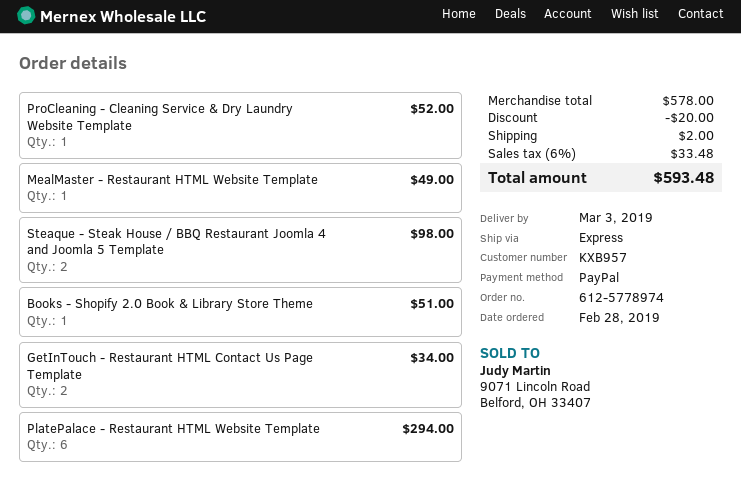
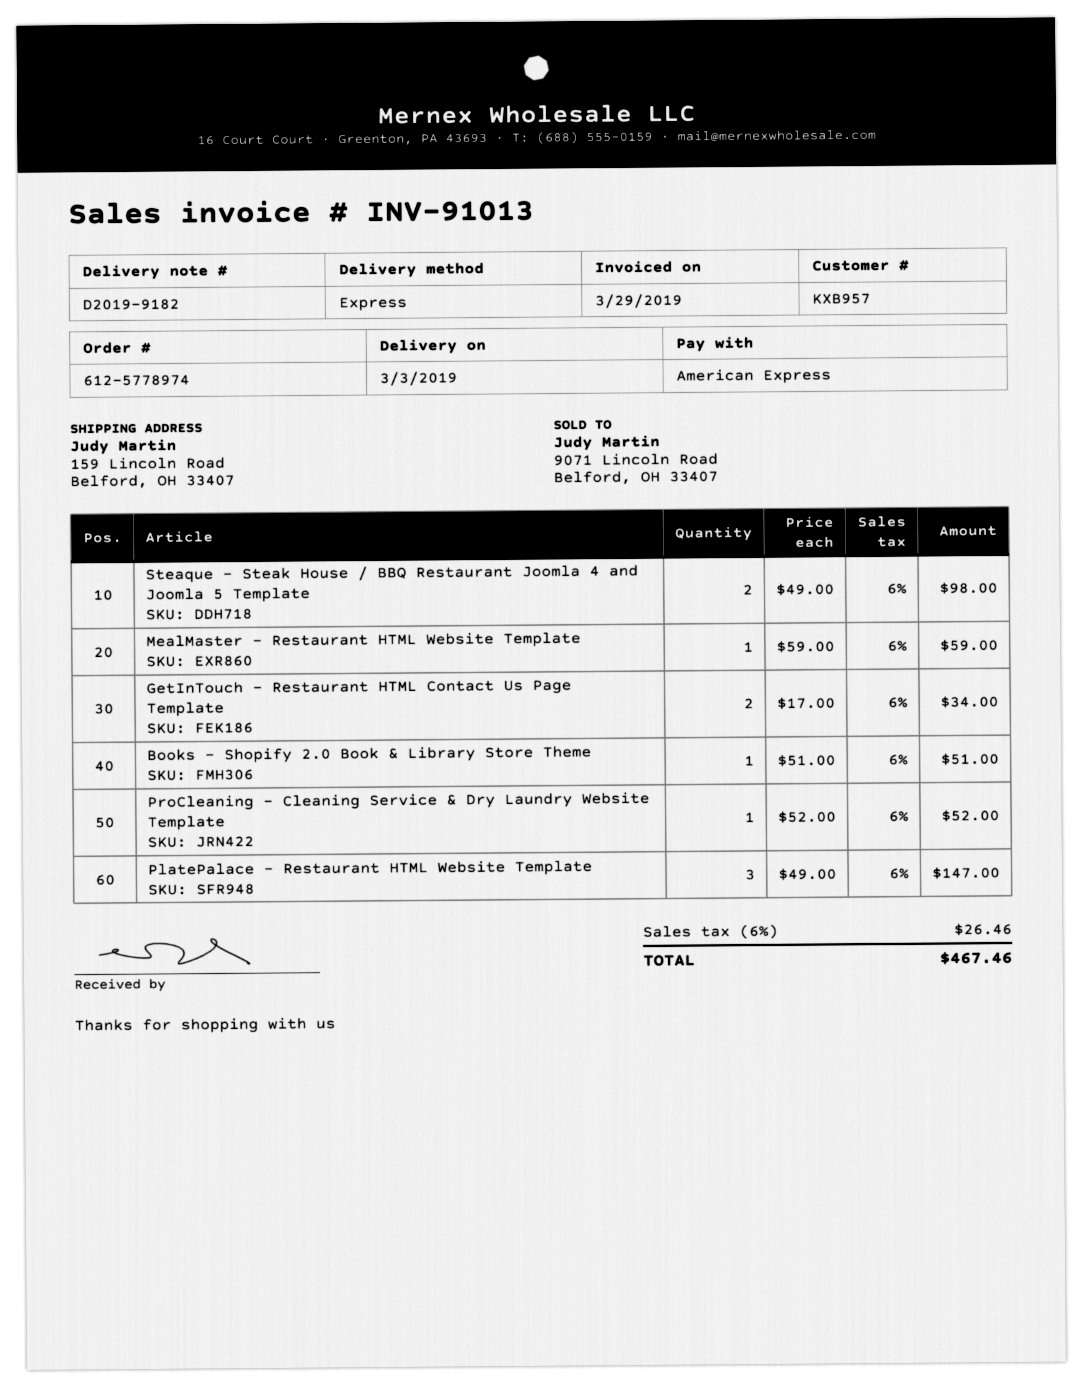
payment method: PayPal -> American Express
MealMaster - Restaurant HTML Website Template: 1 for 49.00 -> 1 for 59.00
PlatePalace - Restaurant HTML Website Template: 6 for 294.00 -> 3 for 147.00
discount: 20.00 -> none
shipping: 2.00 -> none
tax: 6% = 33.48 -> 6% = 26.46
total: 593.48 -> 467.46

